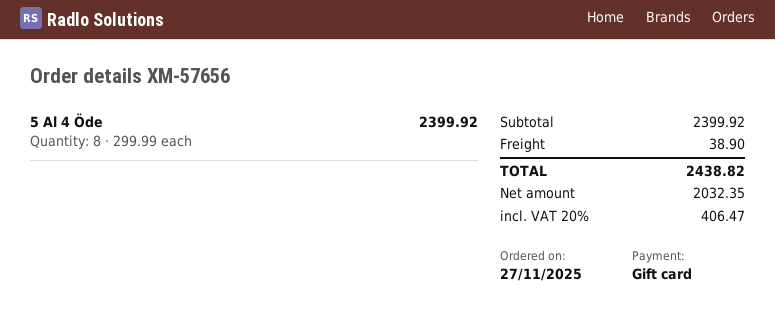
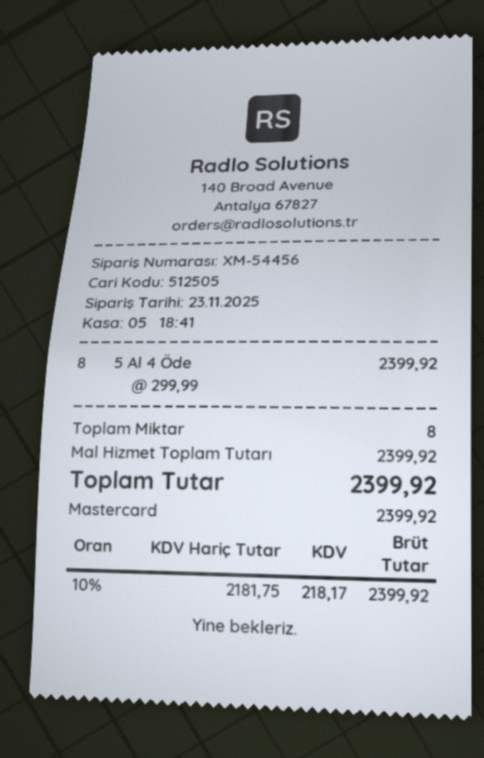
order number: XM-57656 -> XM-54456
order date: 2025-11-27 -> 2025-11-23
payment method: gift card -> Mastercard
shipping: 38.90 -> none
net: 2032.35 -> 2181.75
tax: 20% = 406.47 -> 10% = 218.17
total: 2438.82 -> 2399.92

